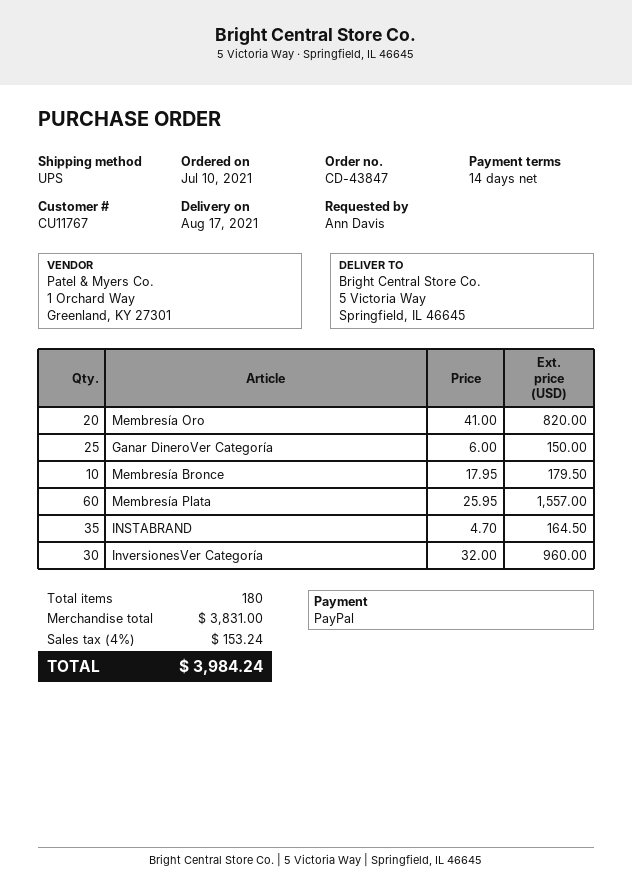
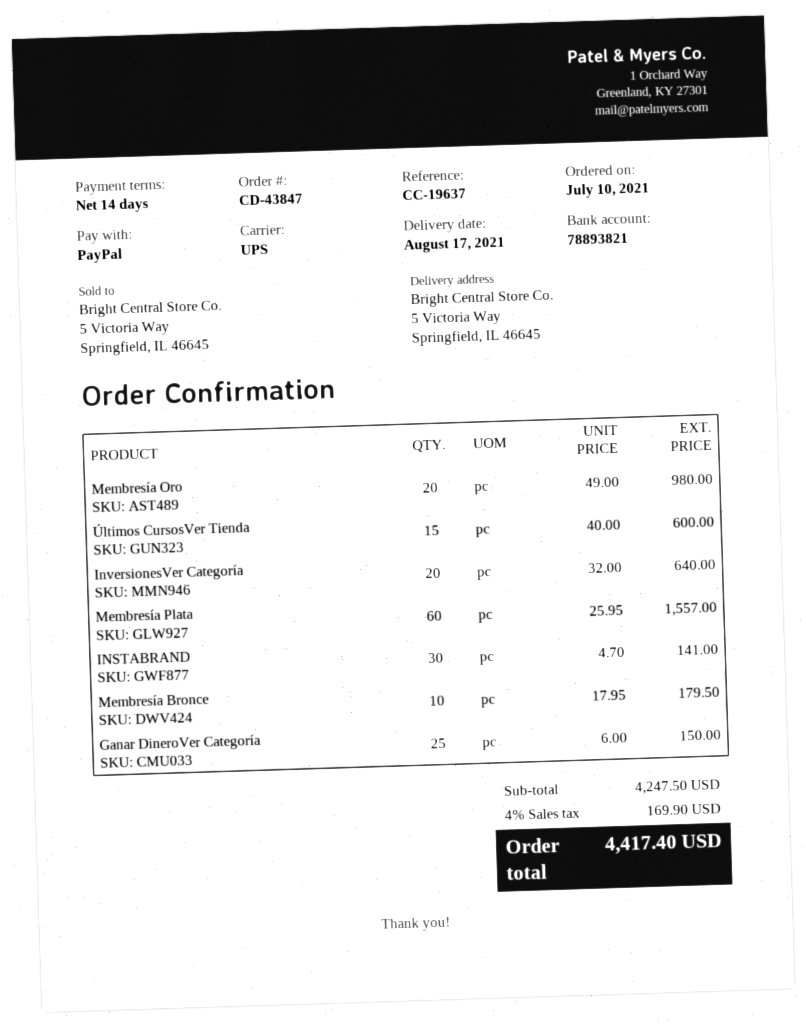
Membresía Oro: 20 x 41.00 = 820.00 -> 20 x 49.00 = 980.00
INSTABRAND: 35 x 4.70 = 164.50 -> 30 x 4.70 = 141.00
InversionesVer Categoría: 30 x 32.00 = 960.00 -> 20 x 32.00 = 640.00
Últimos CursosVer Tienda: none -> 15 x 40.00 = 600.00
subtotal: 3831.00 -> 4247.50
tax: 4% = 153.24 -> 4% = 169.90
total: 3984.24 -> 4417.40

